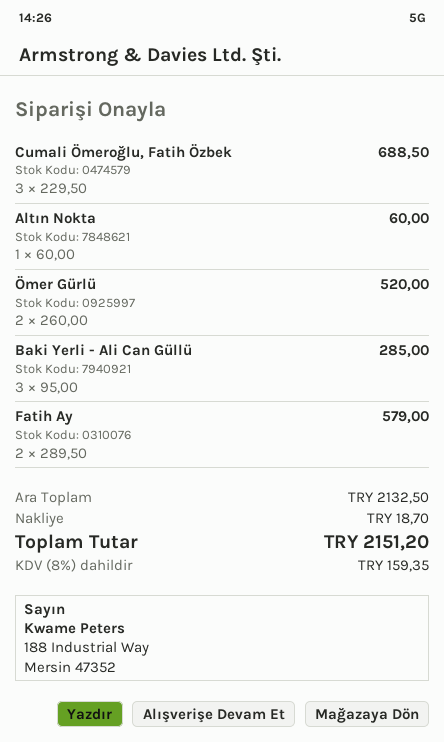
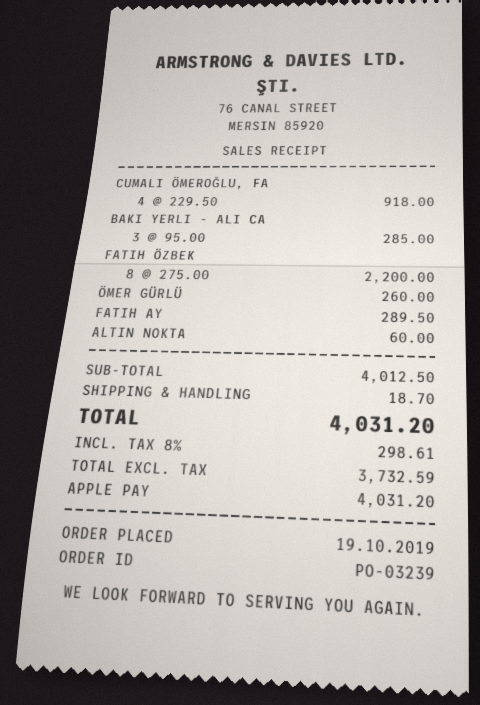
Cumali Ömeroğlu, Fatih Özbek: 3 x 229.50 = 688.50 -> 4 x 229.50 = 918.00
Ömer Gürlü: 2 x 260.00 = 520.00 -> 1 x 260.00 = 260.00
Fatih Ay: 2 x 289.50 = 579.00 -> 1 x 289.50 = 289.50
FATIH ÖZBEK: none -> 8 x 275.00 = 2200.00
subtotal: 2132.50 -> 4012.50
tax: 8% = 159.35 -> 8% = 298.61
total: 2151.20 -> 4031.20

